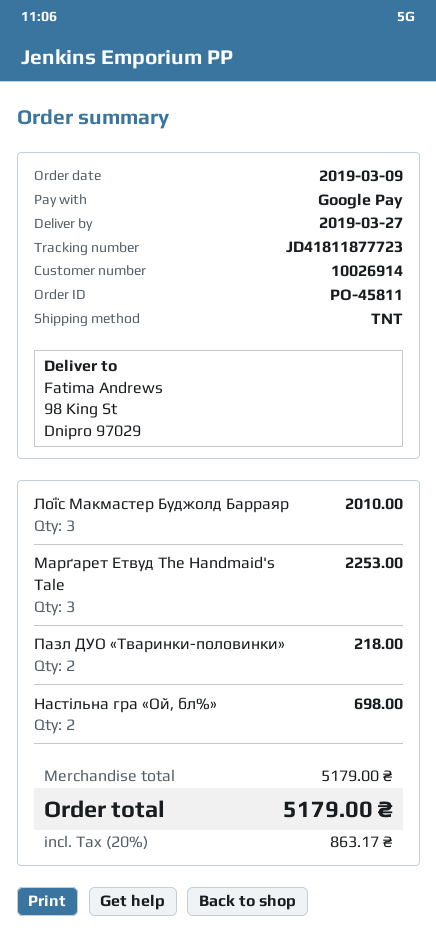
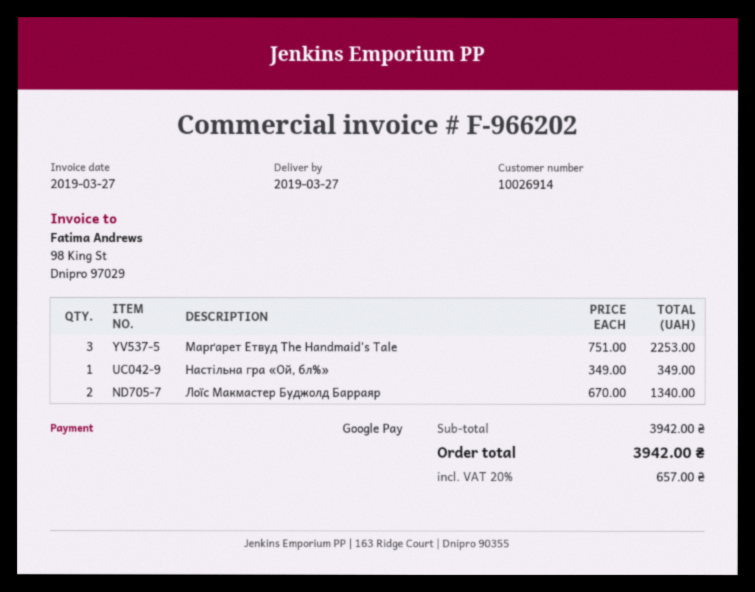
Лоїс Макмастер Буджолд Барраяр: 3 for 2010.00 -> 2 for 1340.00
Пазл ДУО «Тваринки-половинки»: 2 for 218.00 -> none
Настільна гра «Ой, бл%»: 2 for 698.00 -> 1 for 349.00
subtotal: 5179.00 -> 3942.00
tax: 20% = 863.17 -> 20% = 657.00
total: 5179.00 -> 3942.00

